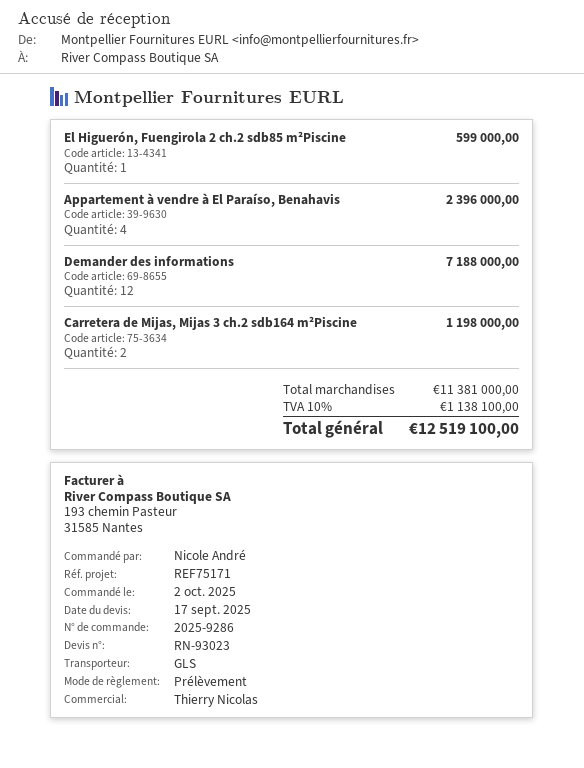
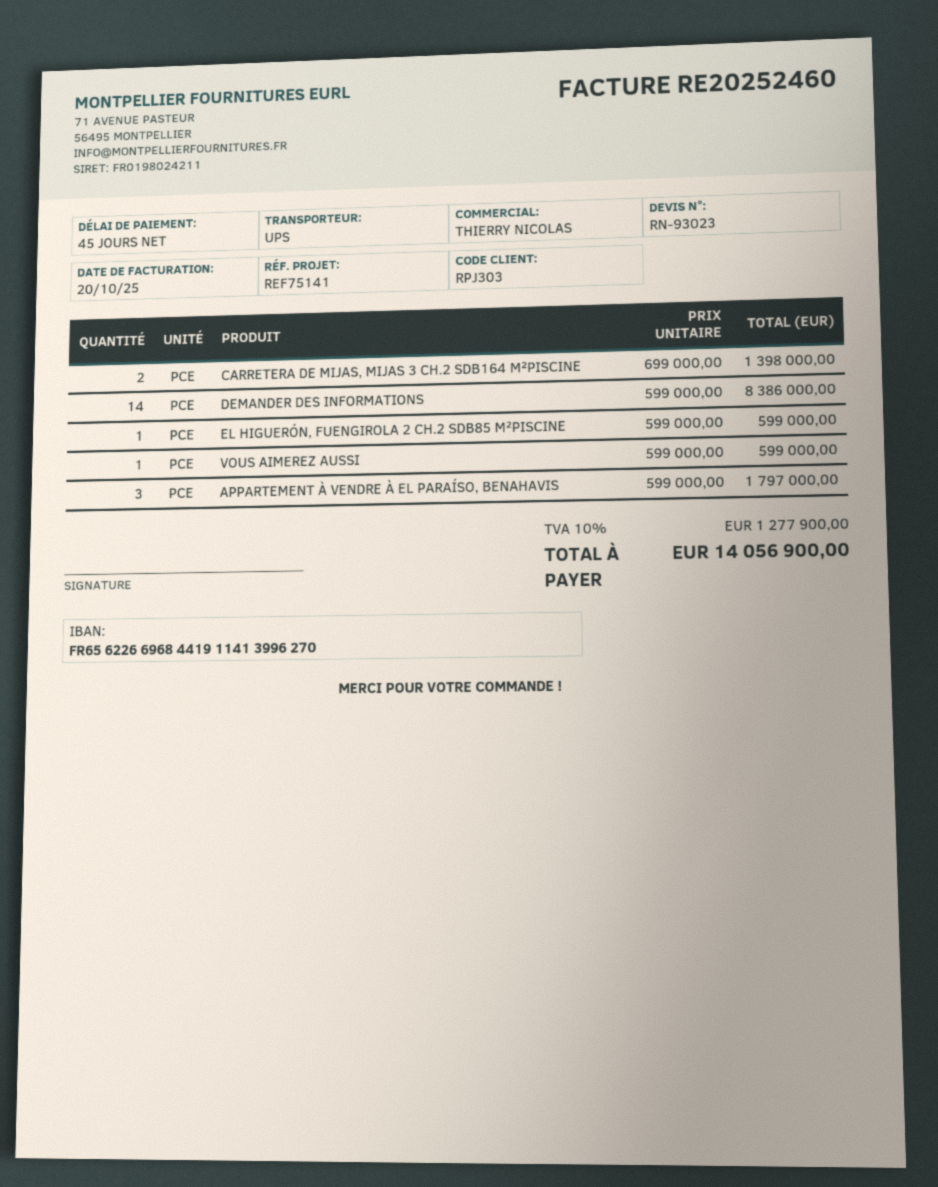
reference: REF75171 -> REF75141
shipping method: GLS -> UPS
Appartement à vendre à El Paraíso, Benahavis: 4 for 2396000.00 -> 3 for 1797000.00
Demander des informations: 12 for 7188000.00 -> 14 for 8386000.00
Carretera de Mijas, Mijas 3 ch.2 sdb164 m²Piscine: 2 for 1198000.00 -> 2 for 1398000.00
VOUS AIMEREZ AUSSI: none -> 1 for 599000.00
tax: 10% = 1138100.00 -> 10% = 1277900.00
total: 12519100.00 -> 14056900.00

